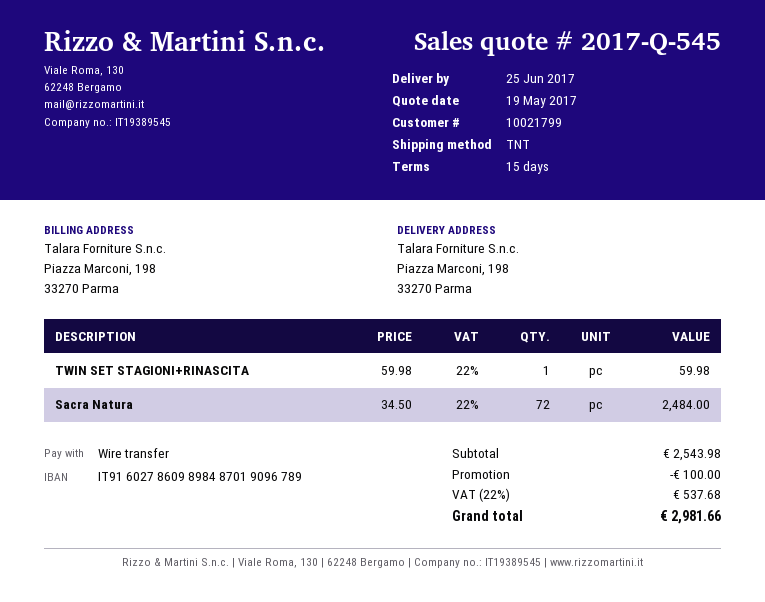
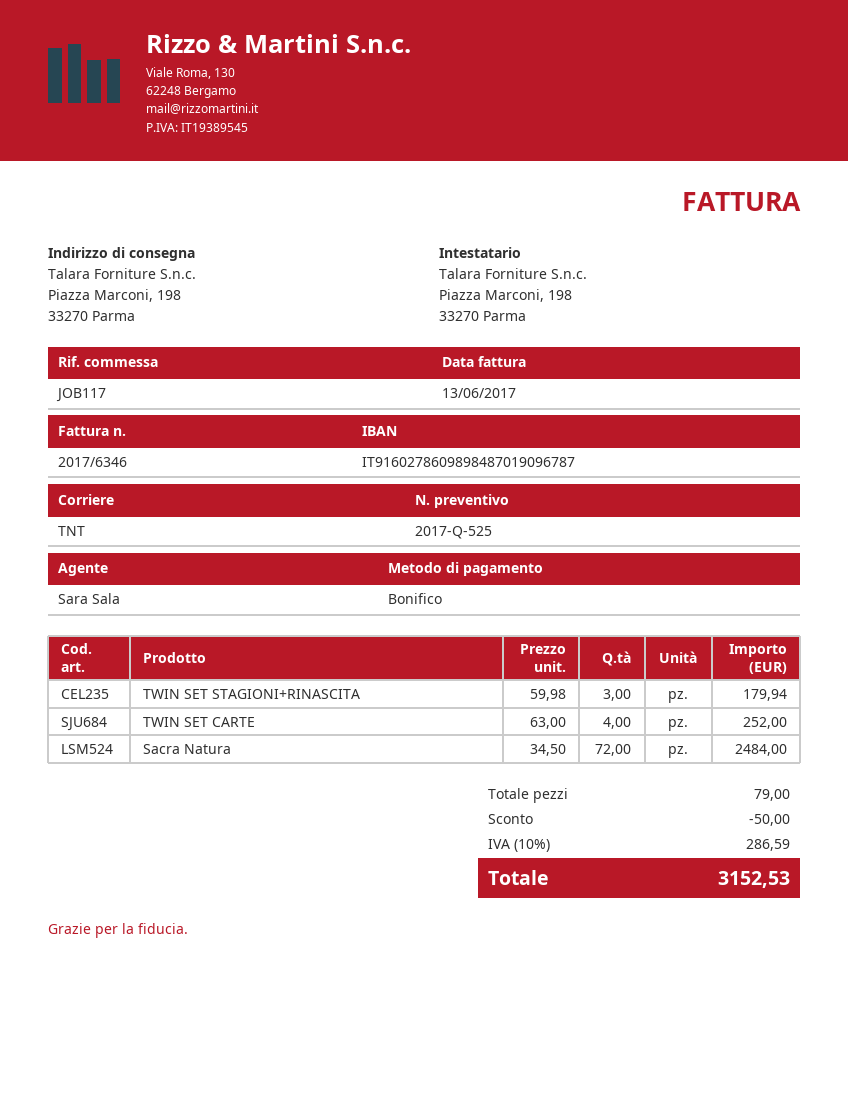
quote number: 2017-Q-545 -> 2017-Q-525
bank account: IT9160278609898487019096789 -> IT9160278609898487019096787
TWIN SET STAGIONI+RINASCITA: 1 x 59.98 = 59.98 -> 3 x 59.98 = 179.94
TWIN SET CARTE: none -> 4 x 63.00 = 252.00
discount: 100.00 -> 50.00
tax: 22% = 537.68 -> 10% = 286.59
total: 2981.66 -> 3152.53

